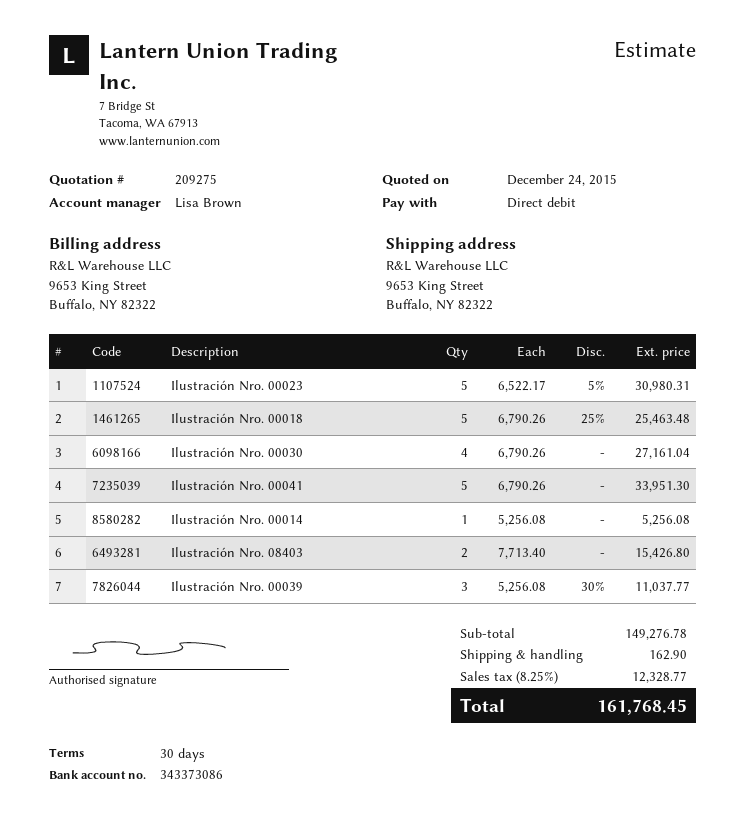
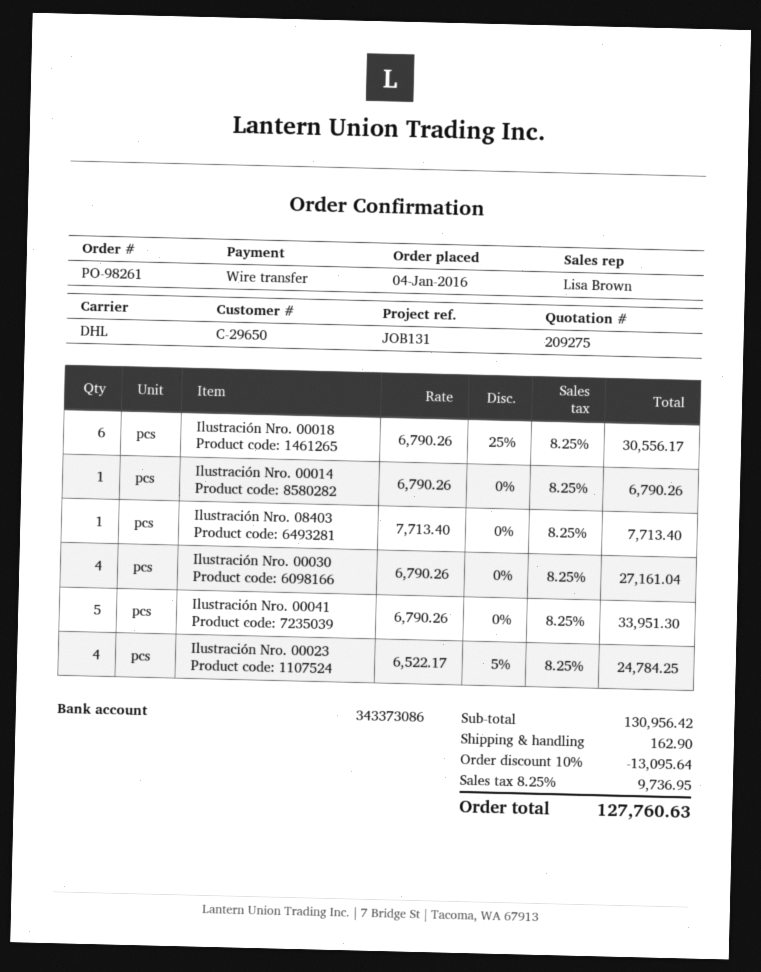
payment method: direct debit -> bank transfer
Ilustración Nro. 00023: 5 x 6522.17 - 5% = 30980.31 -> 4 x 6522.17 - 5% = 24784.25
Ilustración Nro. 00018: 5 x 6790.26 - 25% = 25463.48 -> 6 x 6790.26 - 25% = 30556.17
Ilustración Nro. 00014: 1 x 5256.08 = 5256.08 -> 1 x 6790.26 = 6790.26
Ilustración Nro. 08403: 2 x 7713.40 = 15426.80 -> 1 x 7713.40 = 7713.40
Ilustración Nro. 00039: 3 x 5256.08 - 30% = 11037.77 -> none
subtotal: 149276.78 -> 130956.42
discount: none -> 10% = 13095.64
tax: 8.25% = 12328.77 -> 8.25% = 9736.95
total: 161768.45 -> 127760.63

